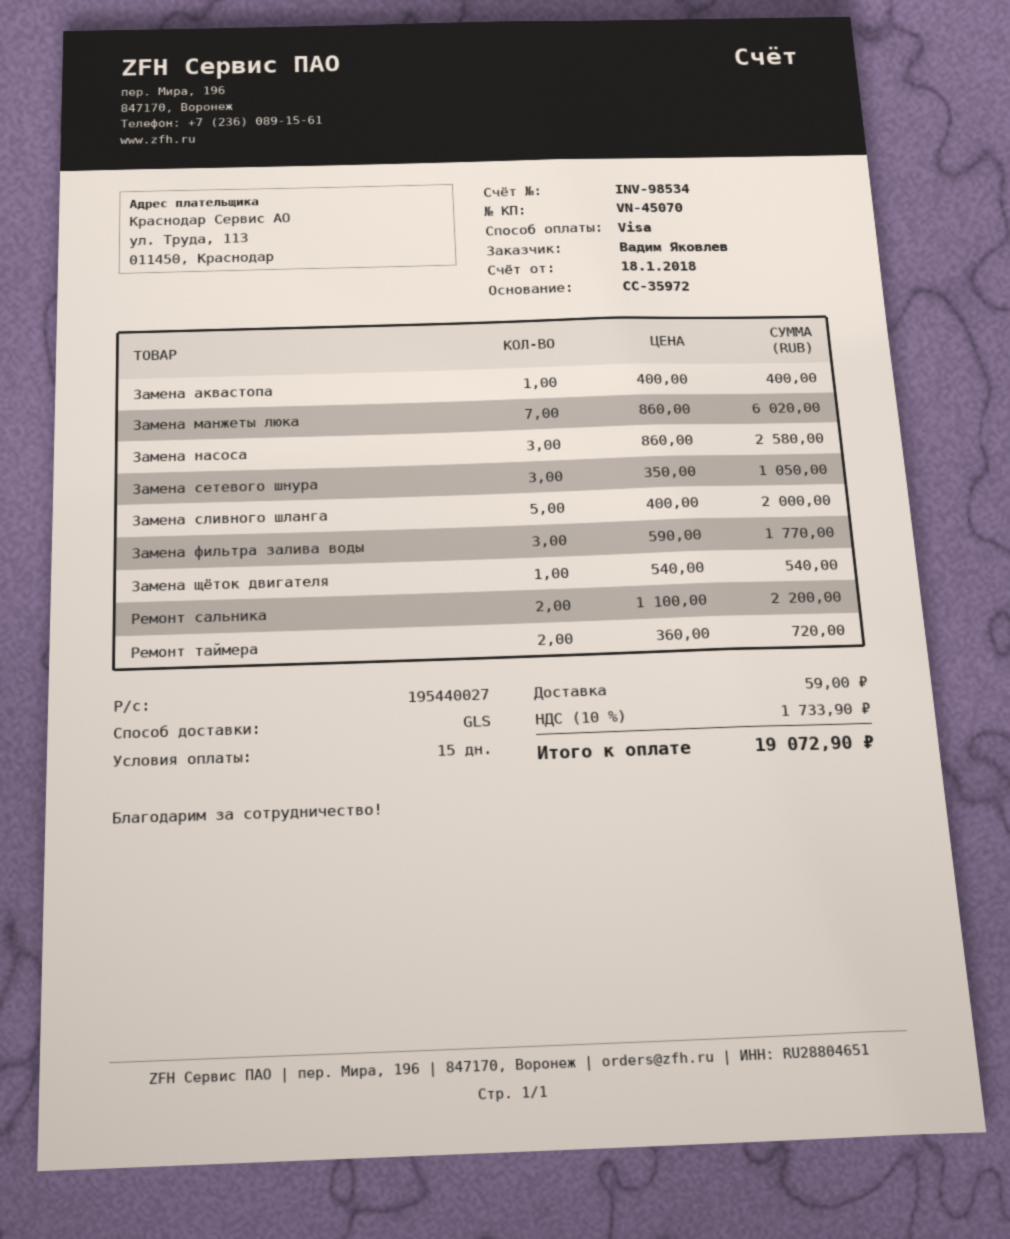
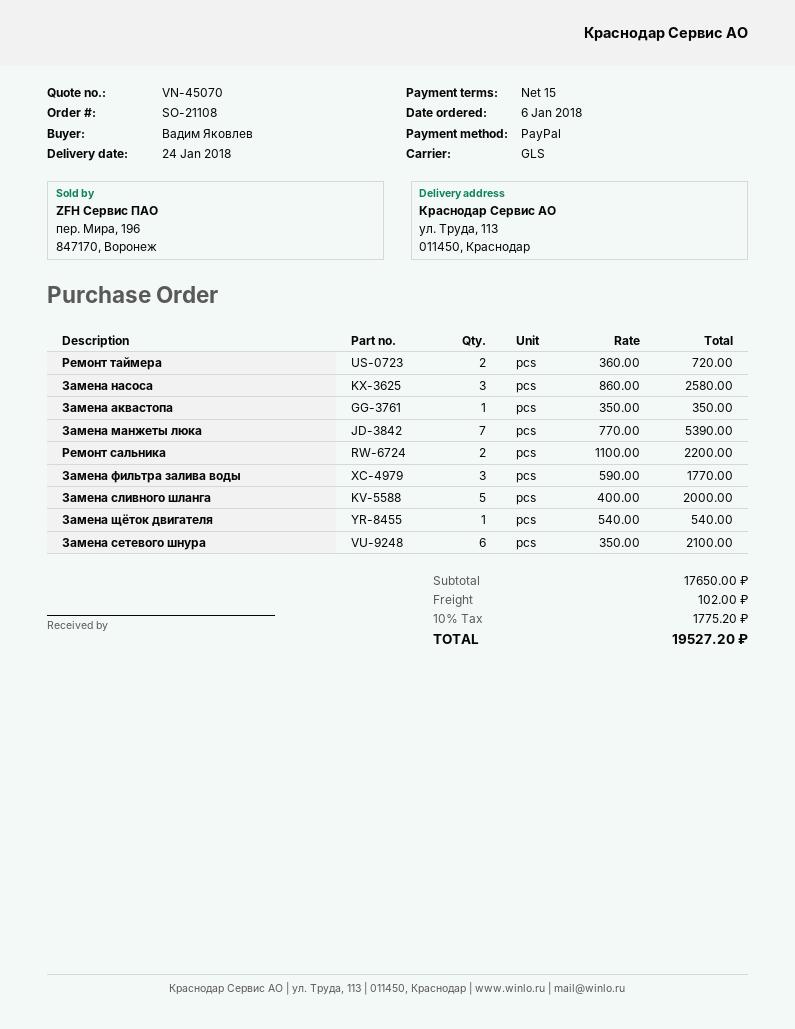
payment method: Visa -> PayPal
Замена аквастопа: 1 x 400.00 = 400.00 -> 1 x 350.00 = 350.00
Замена манжеты люка: 7 x 860.00 = 6020.00 -> 7 x 770.00 = 5390.00
Замена сетевого шнура: 3 x 350.00 = 1050.00 -> 6 x 350.00 = 2100.00
shipping: 59.00 -> 102.00
tax: 10% = 1733.90 -> 10% = 1775.20
total: 19072.90 -> 19527.20

